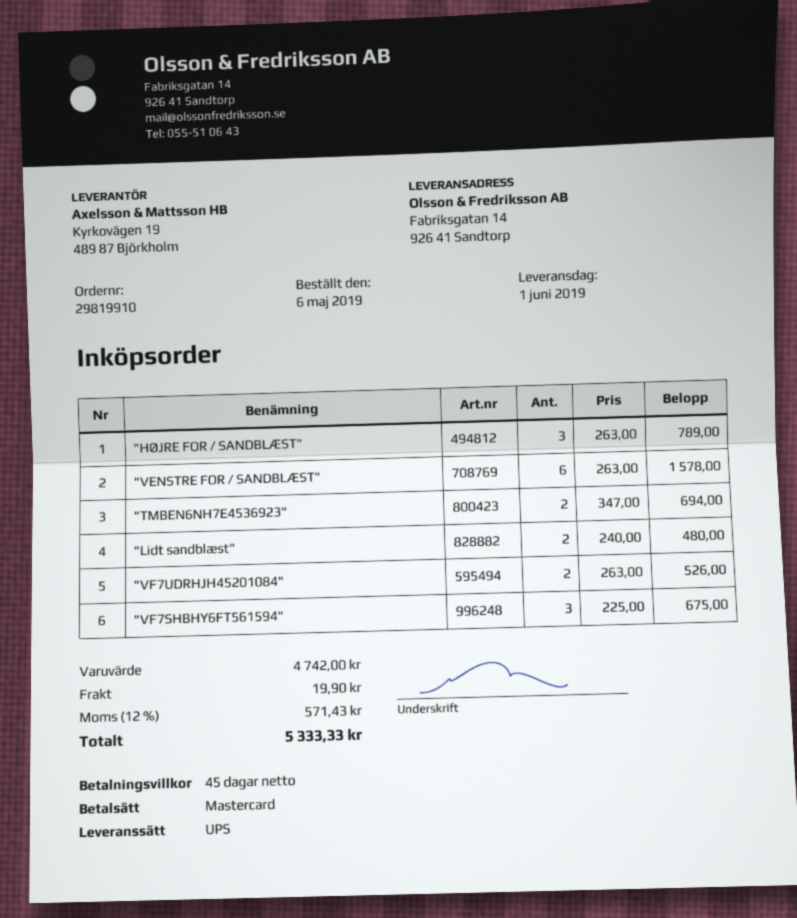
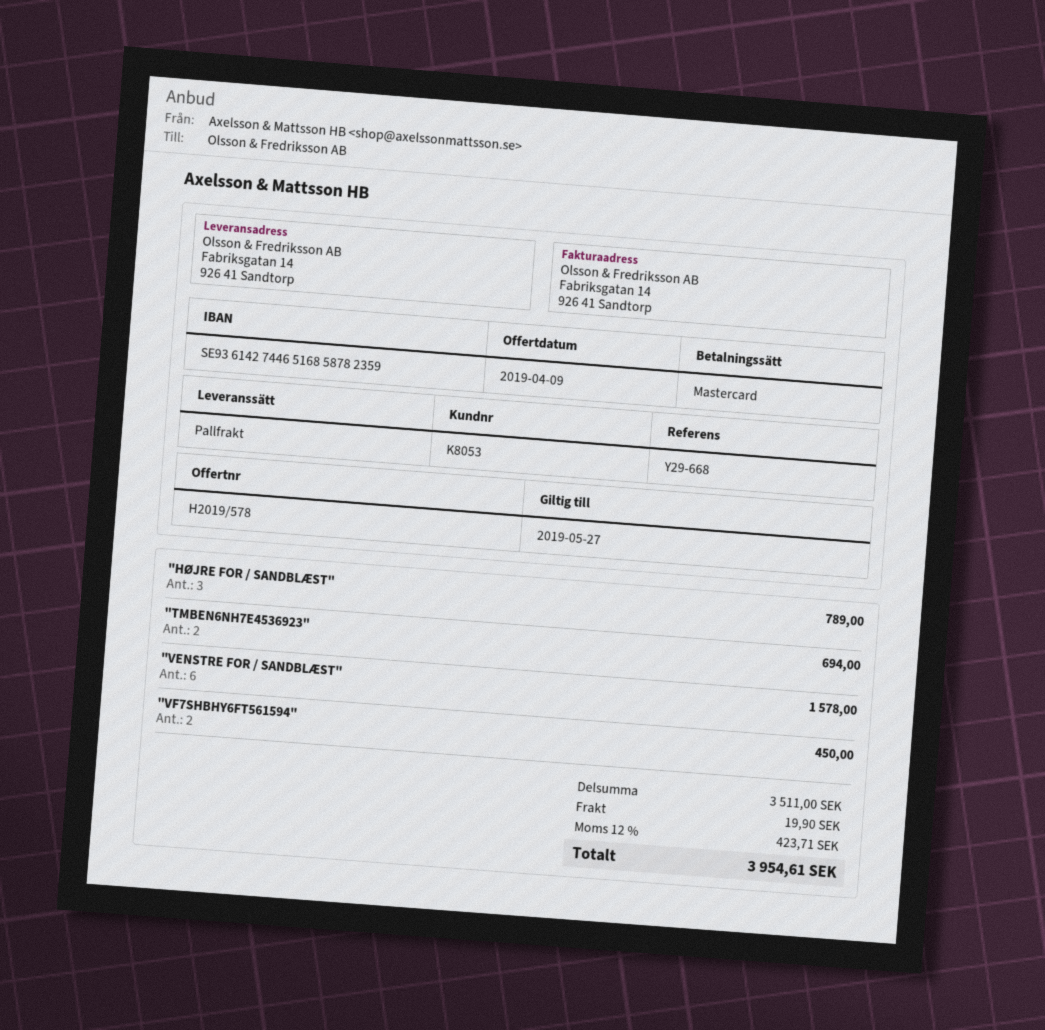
shipping method: UPS -> pallet freight
"Lidt sandblæst": 2 for 480.00 -> none
"VF7UDRHJH45201084": 2 for 526.00 -> none
"VF7SHBHY6FT561594": 3 for 675.00 -> 2 for 450.00
subtotal: 4742.00 -> 3511.00
tax: 12% = 571.43 -> 12% = 423.71
total: 5333.33 -> 3954.61

